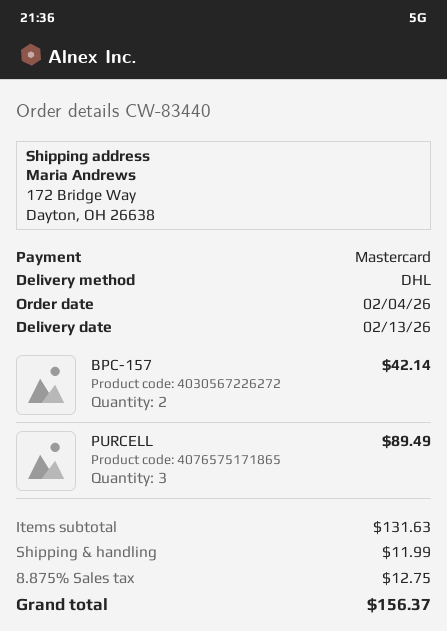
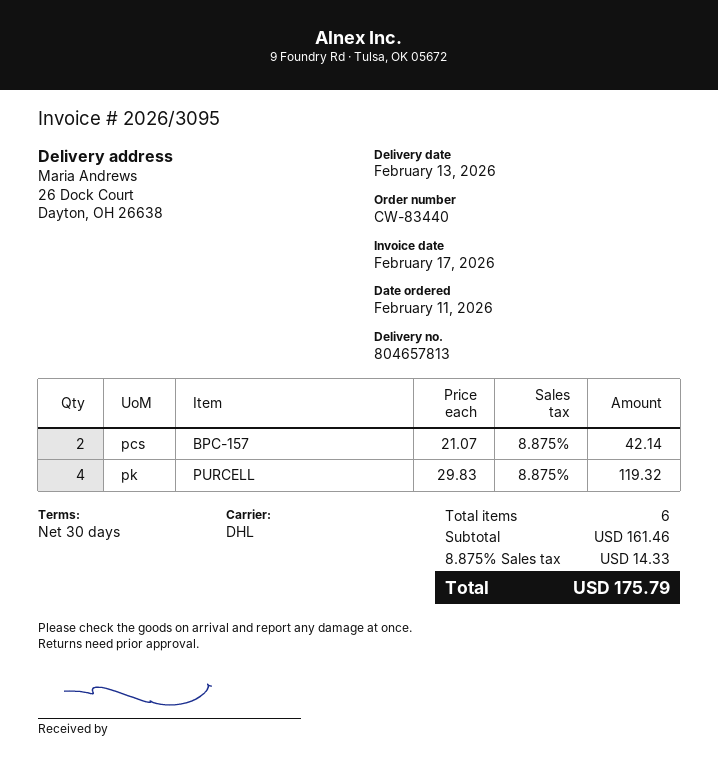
order date: 2026-02-04 -> 2026-02-11
ship to: 172 Bridge Way, Dayton, OH 26638 -> 26 Dock Court, Dayton, OH 26638
PURCELL: 3 for 89.49 -> 4 for 119.32
subtotal: 131.63 -> 161.46
shipping: 11.99 -> none
tax: 8.875% = 12.75 -> 8.875% = 14.33
total: 156.37 -> 175.79

